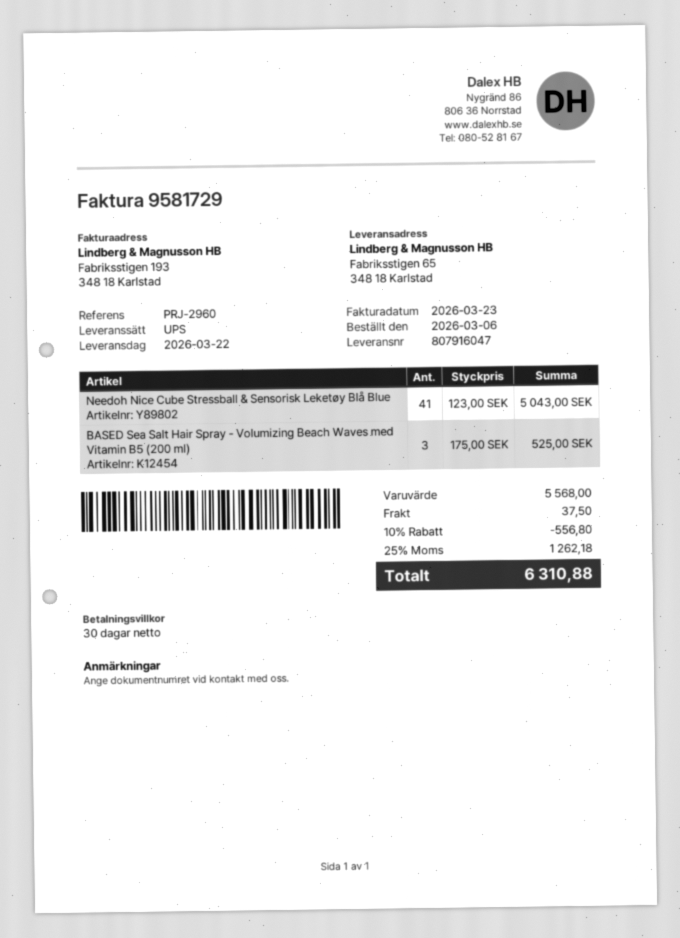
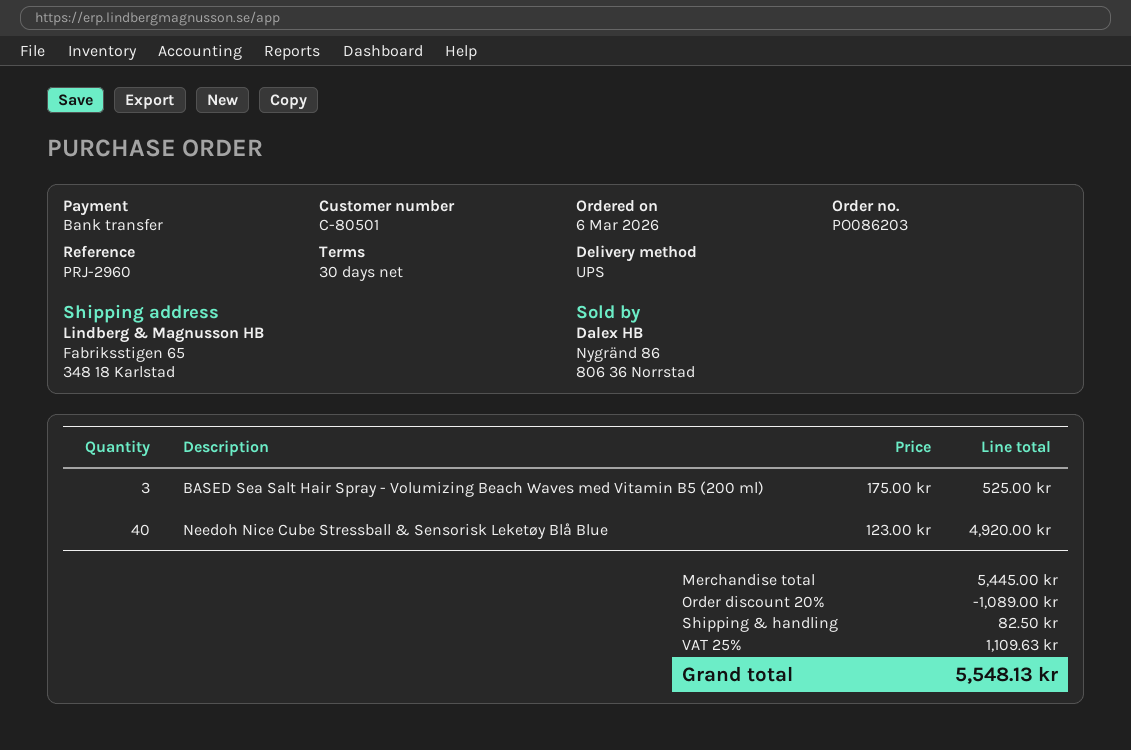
Needoh Nice Cube Stressball & Sensorisk Leketøy Blå Blue: 41 x 123.00 = 5043.00 -> 40 x 123.00 = 4920.00
subtotal: 5568.00 -> 5445.00
discount: 10% = 556.80 -> 20% = 1089.00
shipping: 37.50 -> 82.50
tax: 25% = 1262.18 -> 25% = 1109.63
total: 6310.88 -> 5548.13

